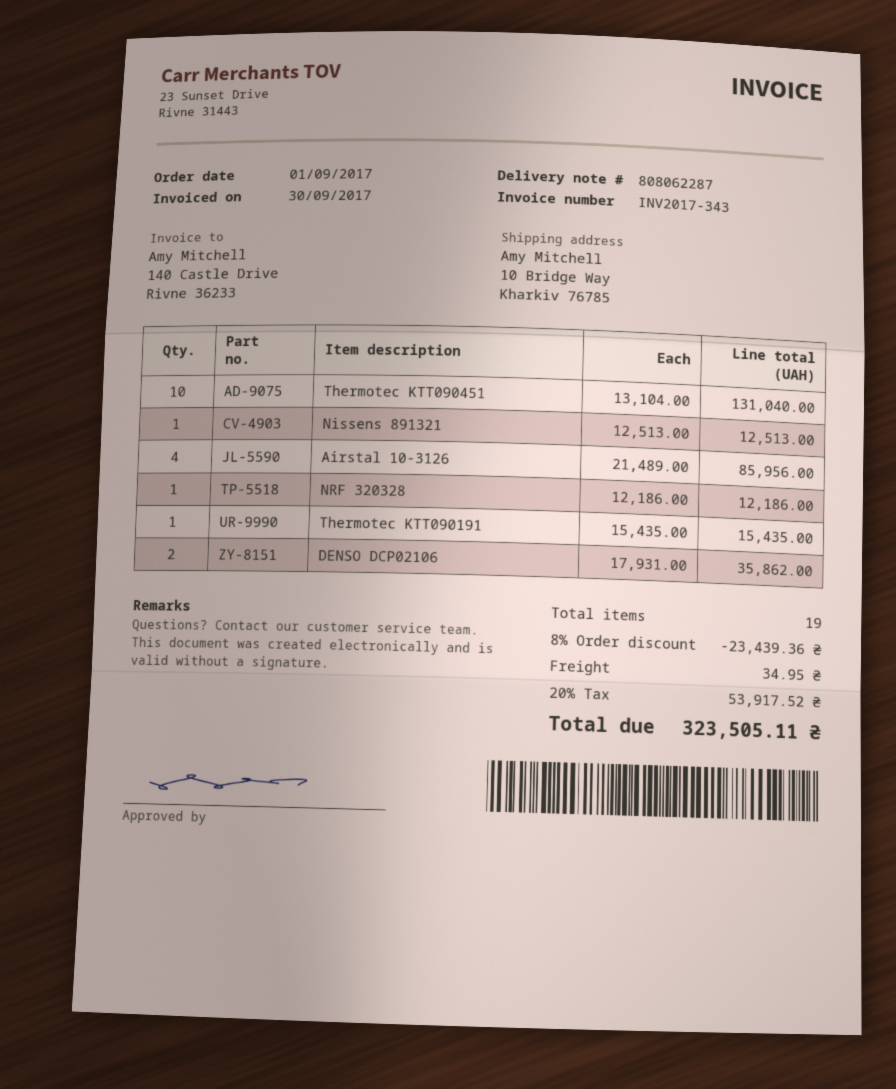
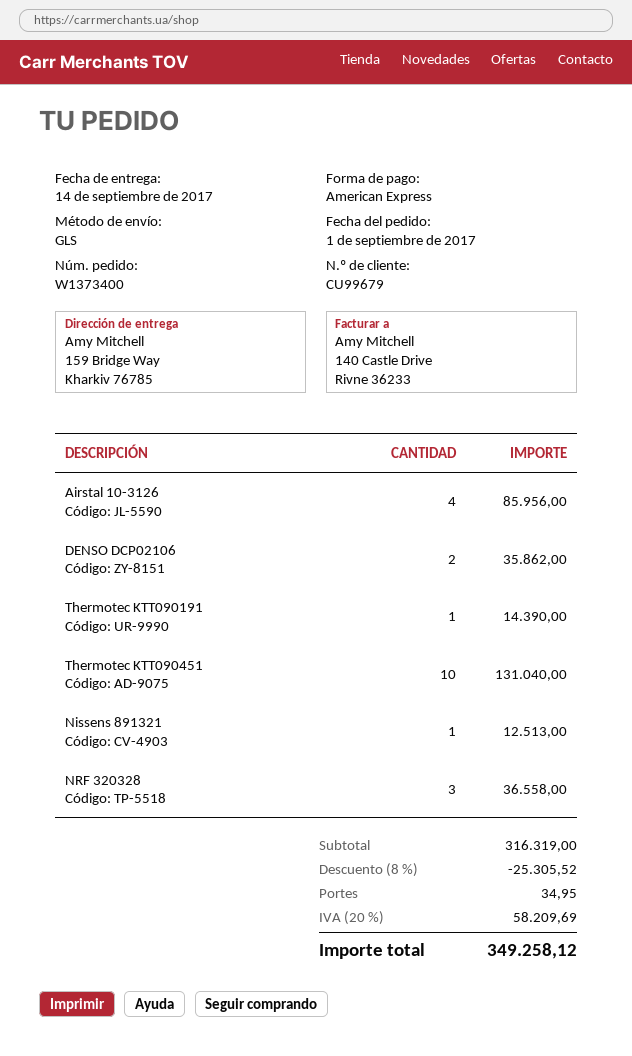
ship to: 10 Bridge Way, Kharkiv 76785 -> 159 Bridge Way, Kharkiv 76785
NRF 320328: 1 for 12186.00 -> 3 for 36558.00
Thermotec KTT090191: 1 for 15435.00 -> 1 for 14390.00
discount: 8% = 23439.36 -> 8% = 25305.52
tax: 20% = 53917.52 -> 20% = 58209.69
total: 323505.11 -> 349258.12

